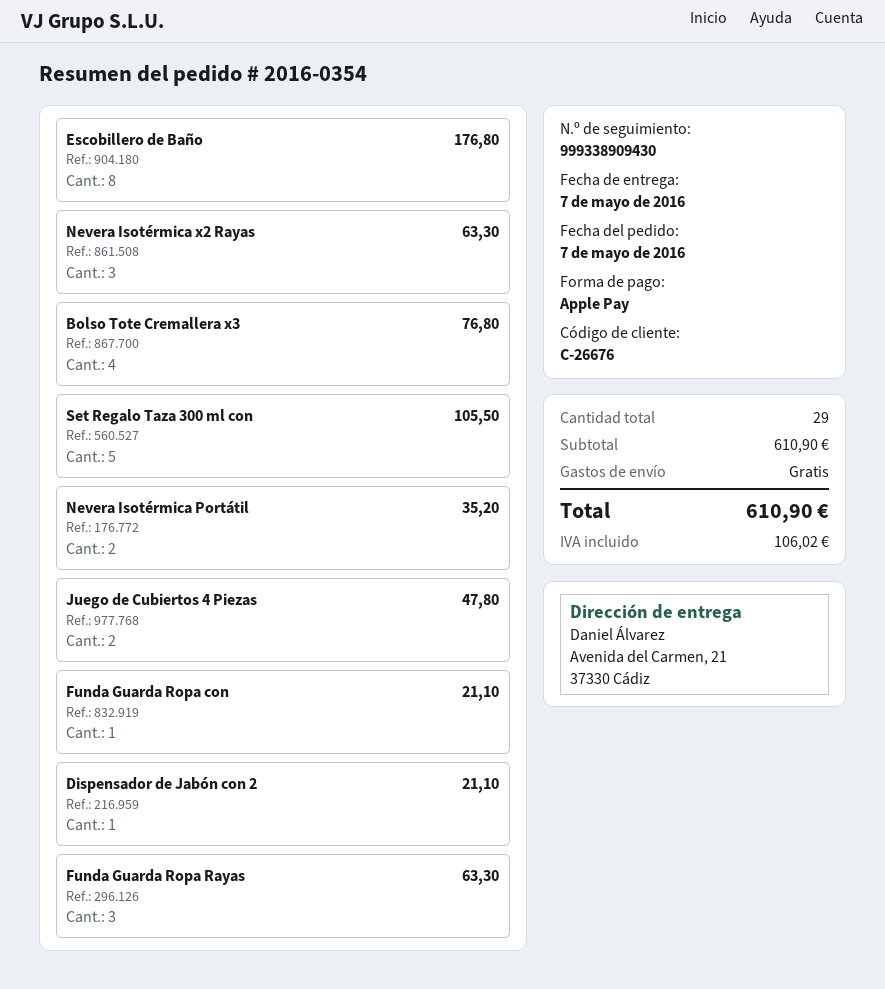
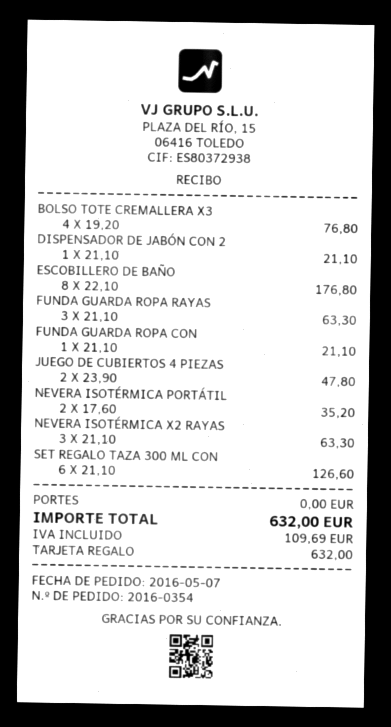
payment method: Apple Pay -> gift card
Set Regalo Taza 300 ml con: 5 for 105.50 -> 6 for 126.60
tax: 106.02 -> 109.69
total: 610.90 -> 632.00

